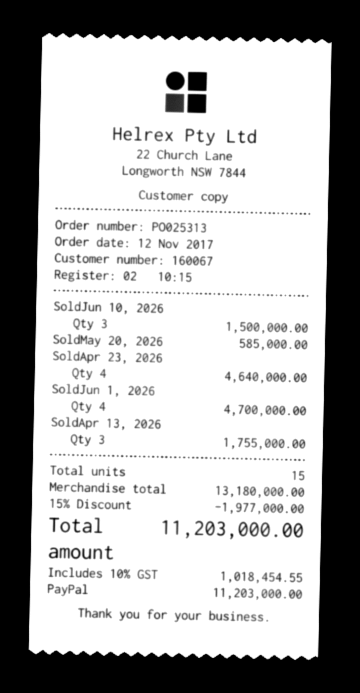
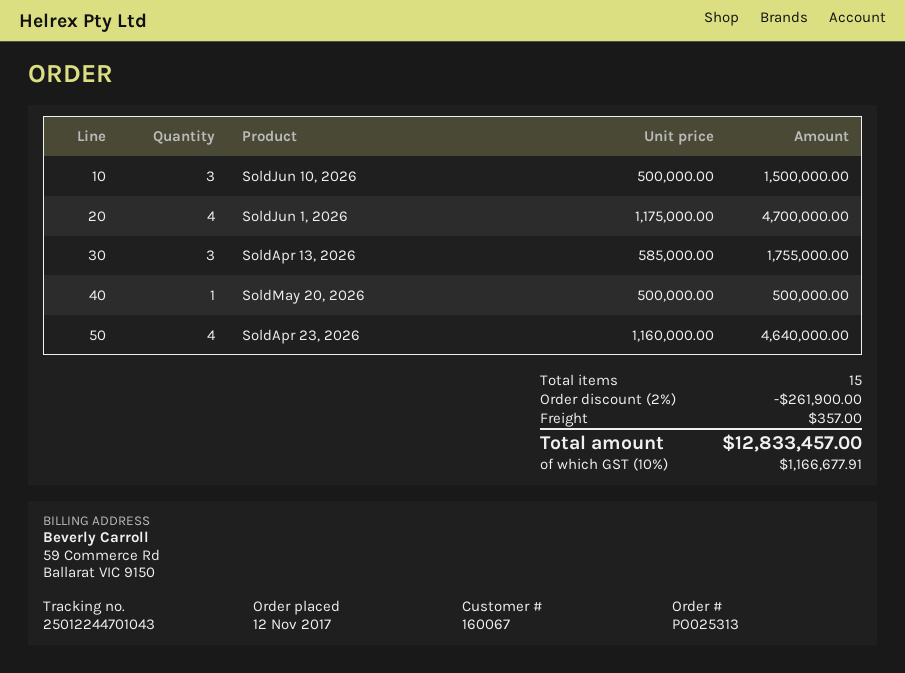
SoldMay 20, 2026: 1 for 585000.00 -> 1 for 500000.00
discount: 15% = 1977000.00 -> 2% = 261900.00
shipping: none -> 357.00
tax: 10% = 1018454.55 -> 10% = 1166677.91
total: 11203000.00 -> 12833457.00

